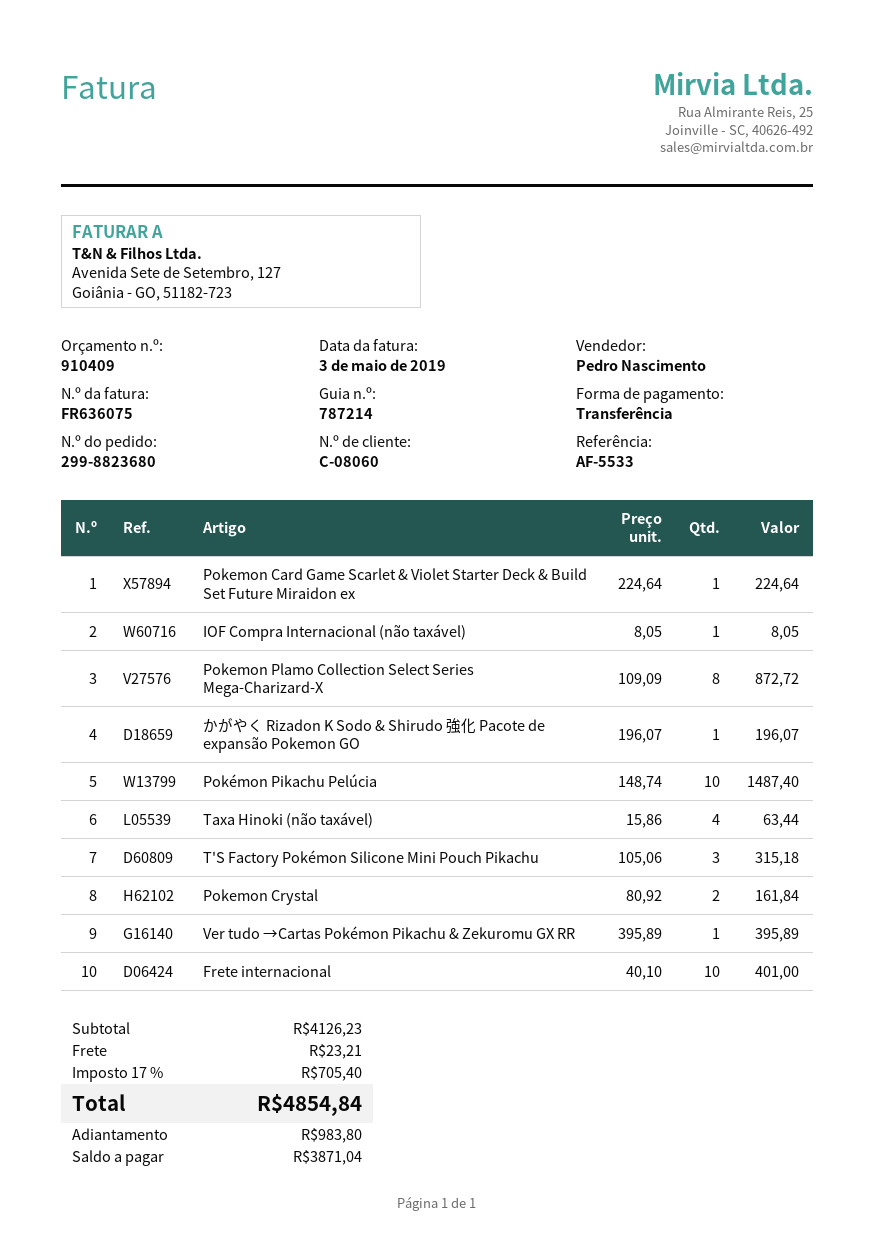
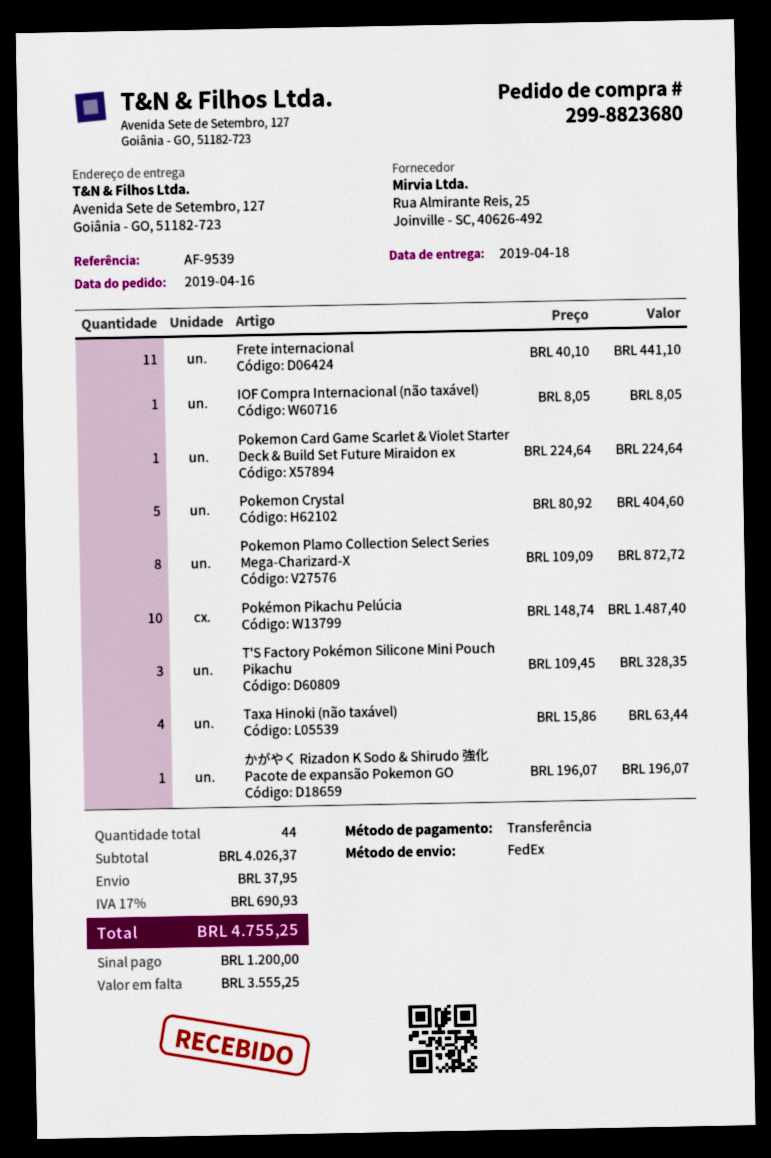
reference: AF-5533 -> AF-9539
T'S Factory Pokémon Silicone Mini Pouch Pikachu: 3 x 105.06 = 315.18 -> 3 x 109.45 = 328.35
Pokemon Crystal: 2 x 80.92 = 161.84 -> 5 x 80.92 = 404.60
Ver tudo →Cartas Pokémon Pikachu & Zekuromu GX RR: 1 x 395.89 = 395.89 -> none
Frete internacional: 10 x 40.10 = 401.00 -> 11 x 40.10 = 441.10
subtotal: 4126.23 -> 4026.37
shipping: 23.21 -> 37.95
tax: 17% = 705.40 -> 17% = 690.93
total: 4854.84 -> 4755.25
deposit: 983.80 -> 1200.00
balance: 3871.04 -> 3555.25

